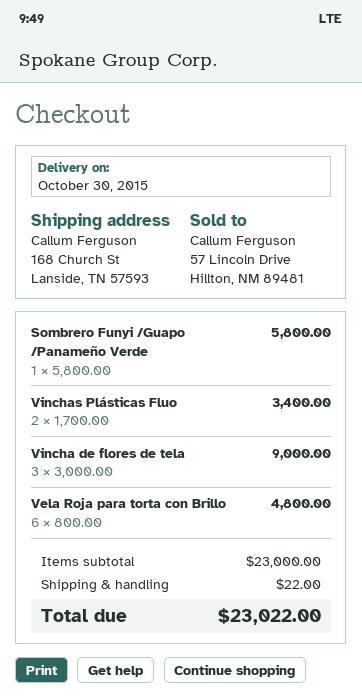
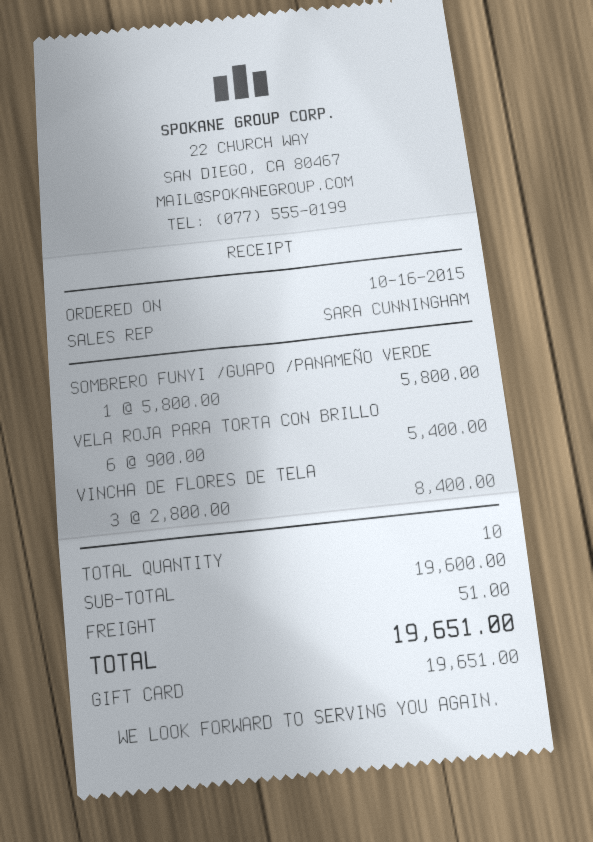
Vinchas Plásticas Fluo: 2 x 1700.00 = 3400.00 -> none
Vincha de flores de tela: 3 x 3000.00 = 9000.00 -> 3 x 2800.00 = 8400.00
Vela Roja para torta con Brillo: 6 x 800.00 = 4800.00 -> 6 x 900.00 = 5400.00
subtotal: 23000.00 -> 19600.00
shipping: 22.00 -> 51.00
total: 23022.00 -> 19651.00

